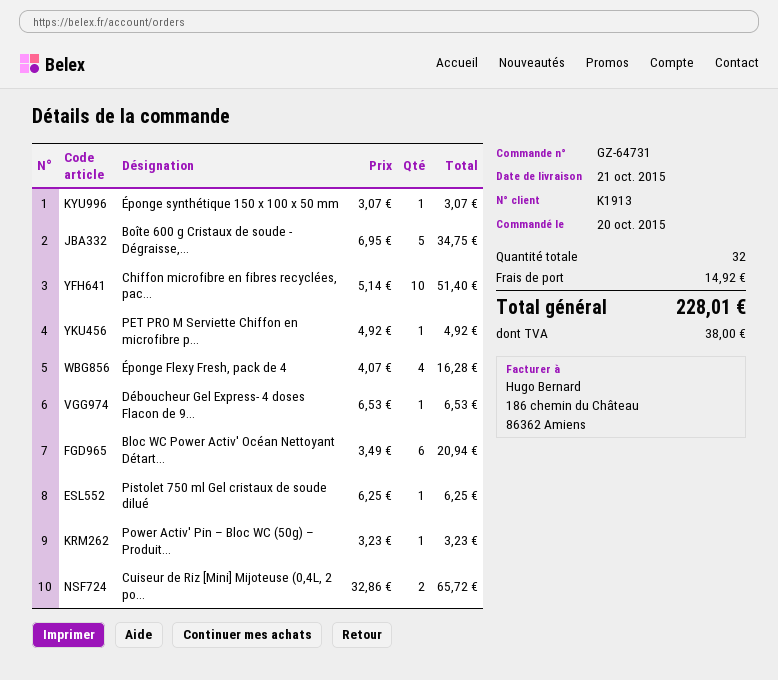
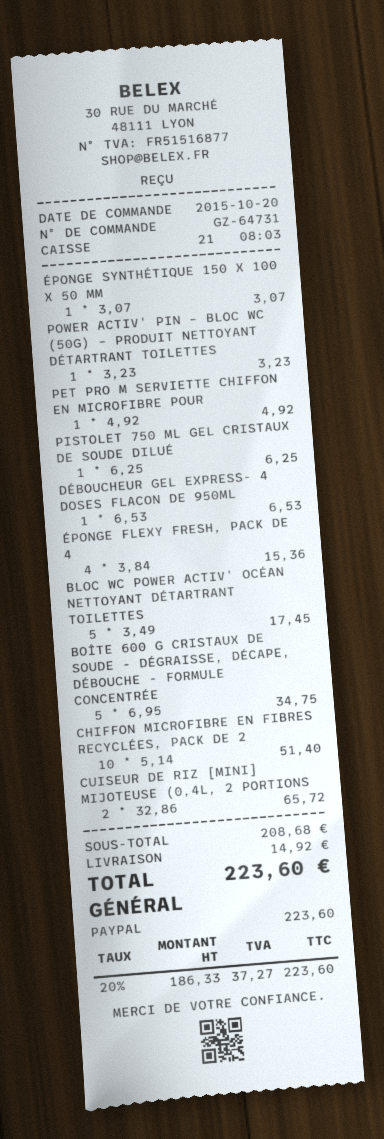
Éponge Flexy Fresh, pack de 4: 4 x 4.07 = 16.28 -> 4 x 3.84 = 15.36
Bloc WC Power Activ' Océan Nettoyant Détart...: 6 x 3.49 = 20.94 -> 5 x 3.49 = 17.45
tax: 38.00 -> 37.27
total: 228.01 -> 223.60

